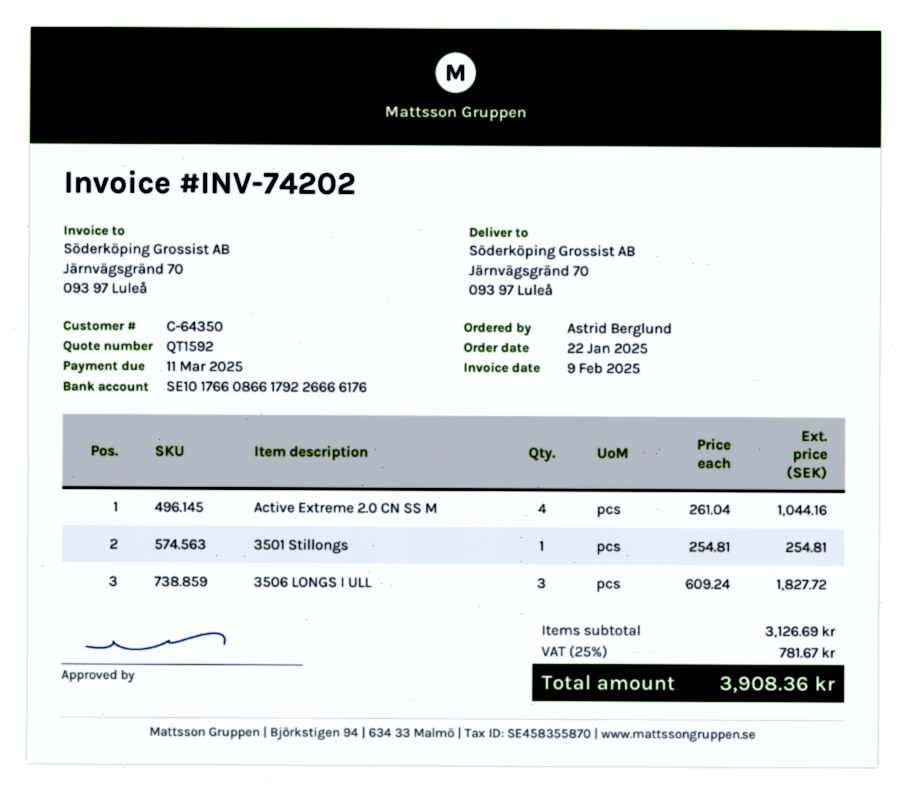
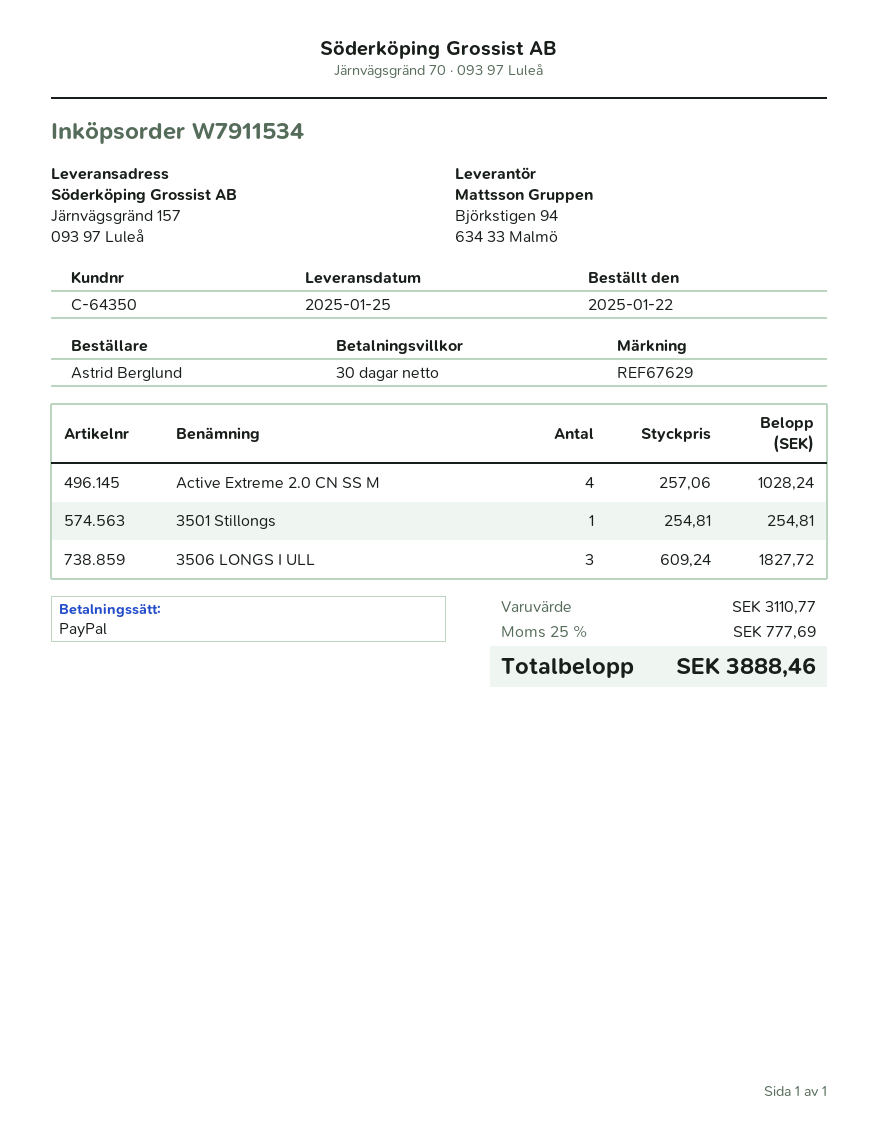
ship to: Järnvägsgränd 70, 093 97 Luleå -> Järnvägsgränd 157, 093 97 Luleå
Active Extreme 2.0 CN SS M: 4 x 261.04 = 1044.16 -> 4 x 257.06 = 1028.24
subtotal: 3126.69 -> 3110.77
tax: 25% = 781.67 -> 25% = 777.69
total: 3908.36 -> 3888.46

